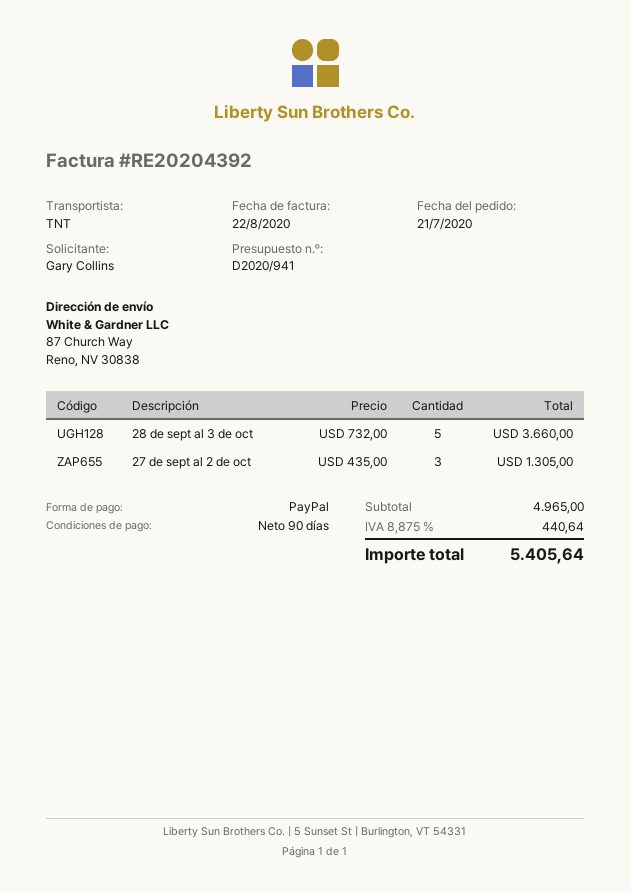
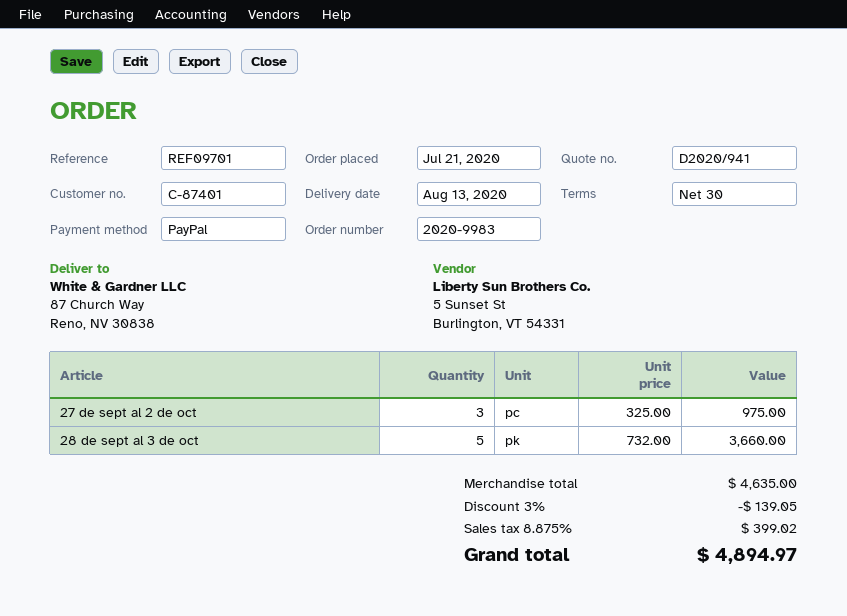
payment terms: 90 days -> 30 days
27 de sept al 2 de oct: 3 x 435.00 = 1305.00 -> 3 x 325.00 = 975.00
subtotal: 4965.00 -> 4635.00
discount: none -> 3% = 139.05
tax: 8.875% = 440.64 -> 8.875% = 399.02
total: 5405.64 -> 4894.97

